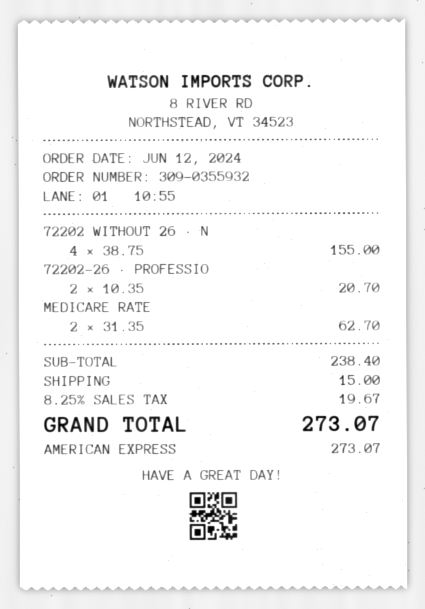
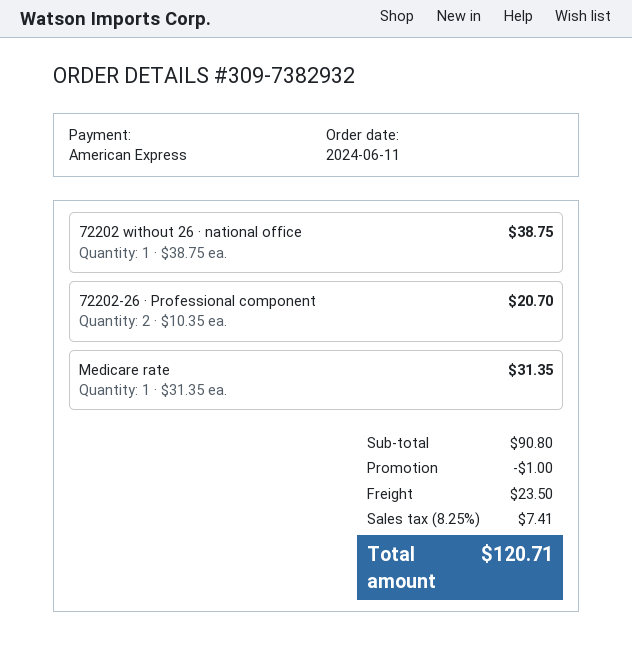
order number: 309-0355932 -> 309-7382932
order date: 2024-06-12 -> 2024-06-11
72202 WITHOUT 26 · N: 4 x 38.75 = 155.00 -> 1 x 38.75 = 38.75
MEDICARE RATE: 2 x 31.35 = 62.70 -> 1 x 31.35 = 31.35
subtotal: 238.40 -> 90.80
discount: none -> 1.00
shipping: 15.00 -> 23.50
tax: 8.25% = 19.67 -> 8.25% = 7.41
total: 273.07 -> 120.71

